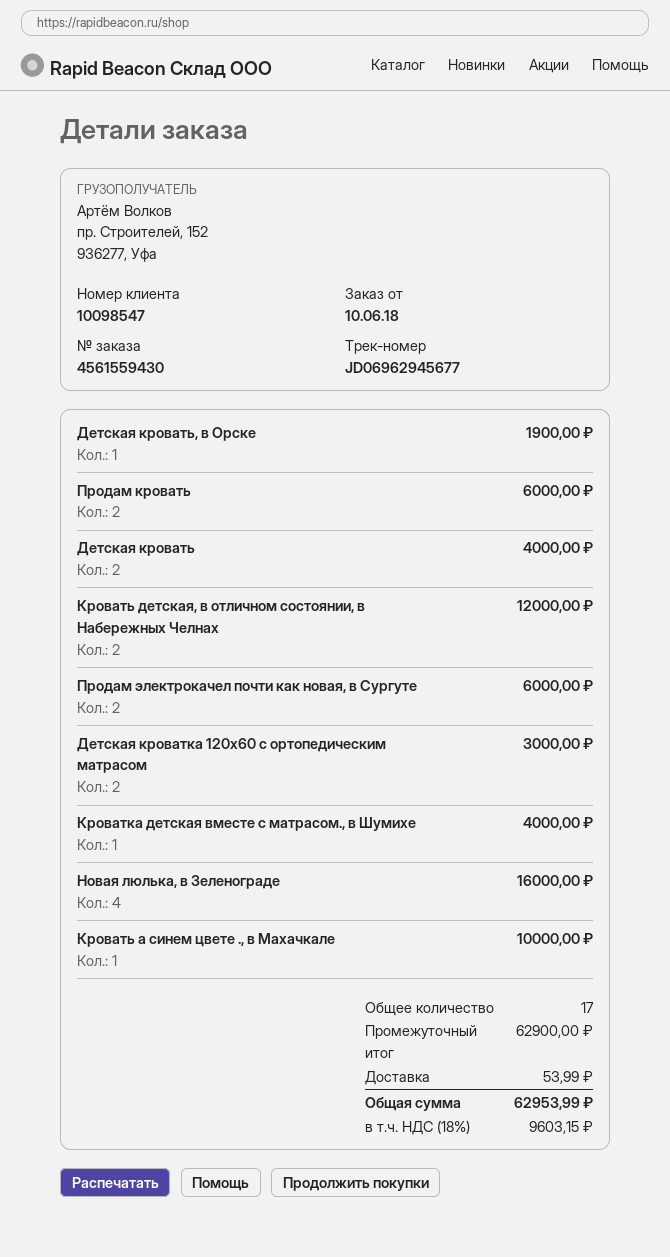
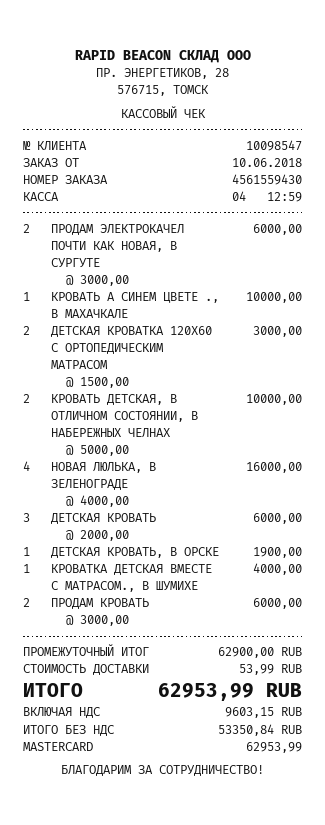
Детская кровать: 2 for 4000.00 -> 3 for 6000.00
Кровать детская, в отличном состоянии, в Набережных Челнах: 2 for 12000.00 -> 2 for 10000.00

